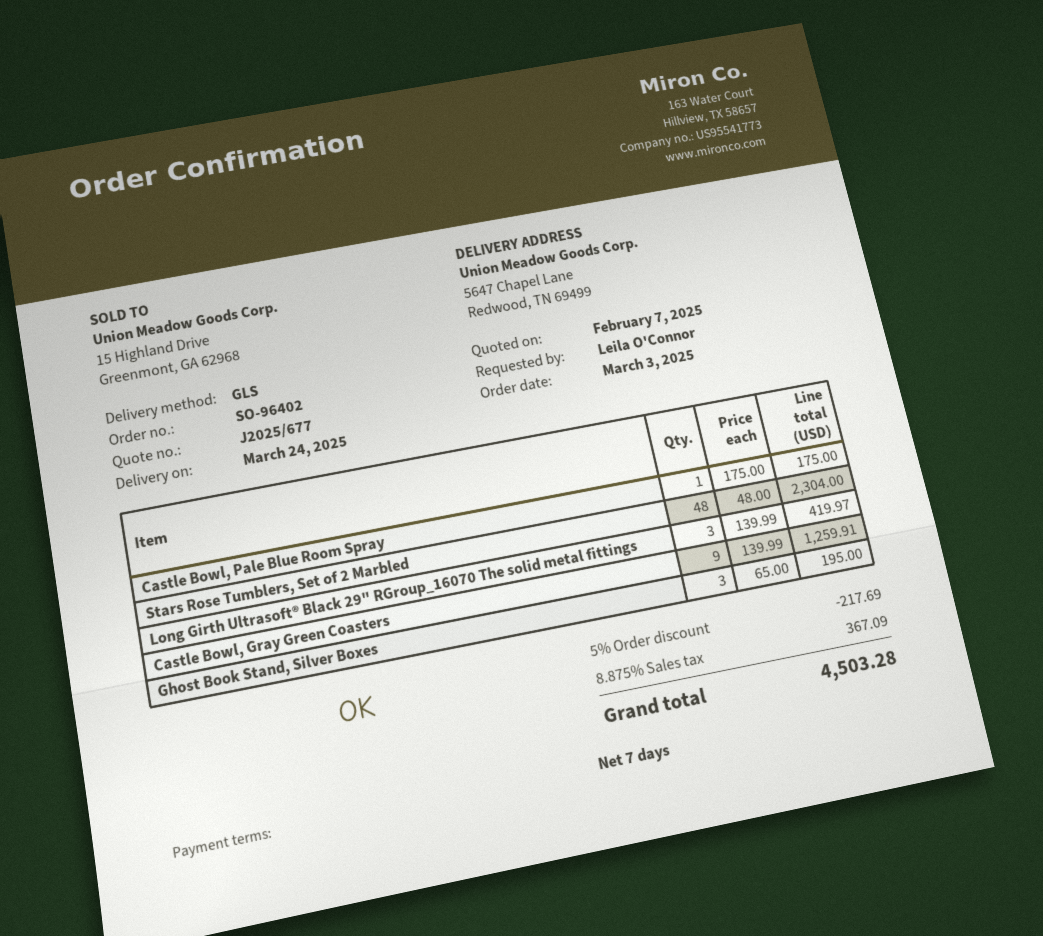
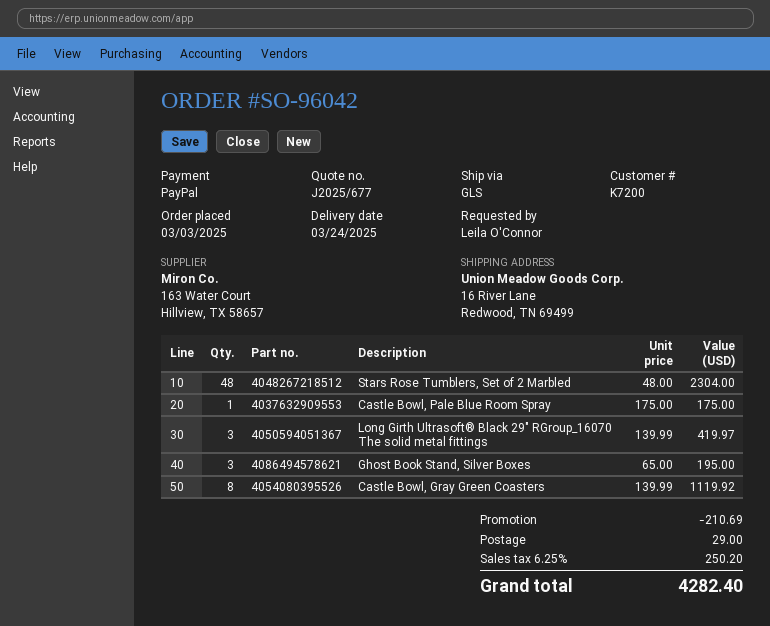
order number: SO-96402 -> SO-96042
ship to: 5647 Chapel Lane, Redwood, TN 69499 -> 16 River Lane, Redwood, TN 69499
Castle Bowl, Gray Green Coasters: 9 x 139.99 = 1259.91 -> 8 x 139.99 = 1119.92
discount: 217.69 -> 210.69
shipping: none -> 29.00
tax: 8.875% = 367.09 -> 6.25% = 250.20
total: 4503.28 -> 4282.40

